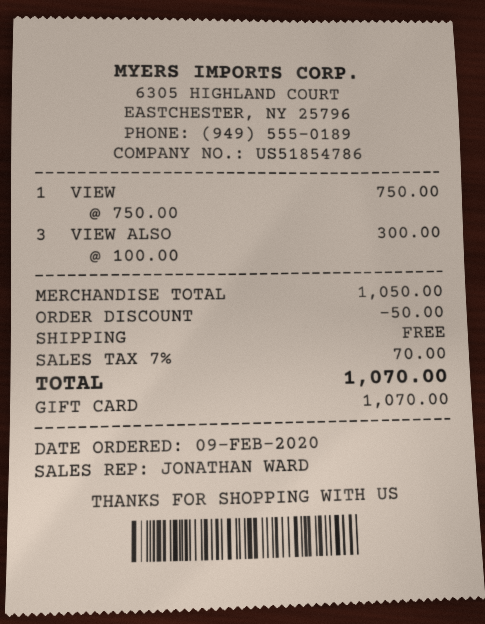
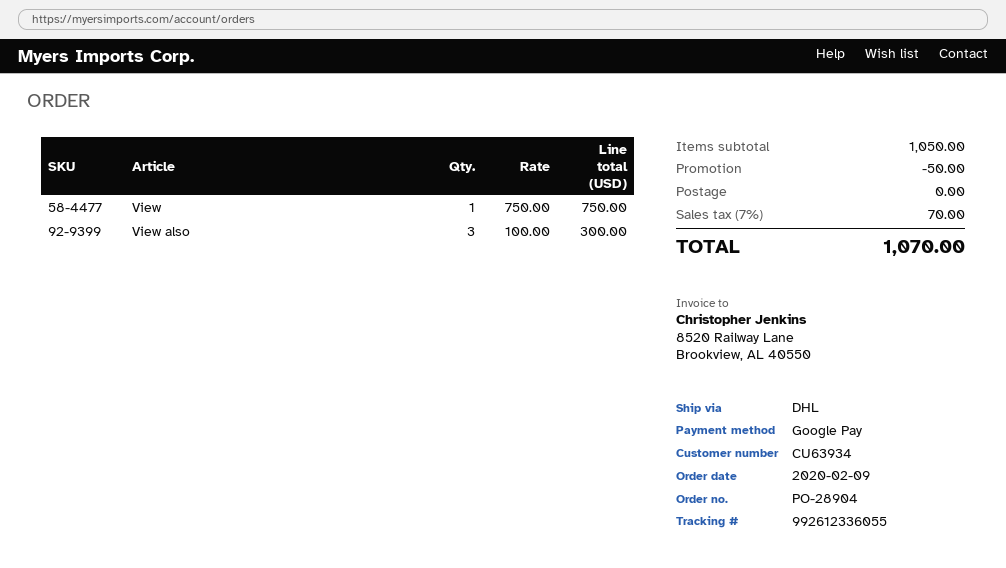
payment method: gift card -> Google Pay

